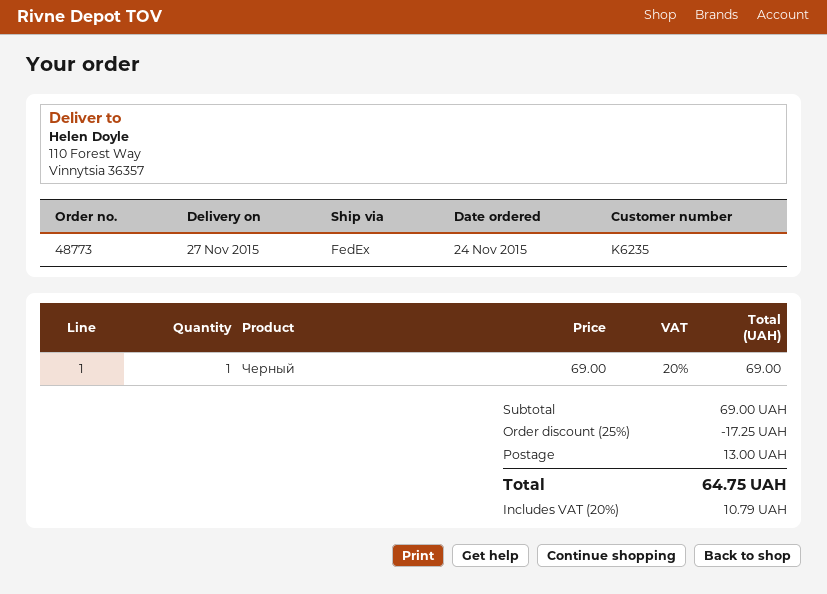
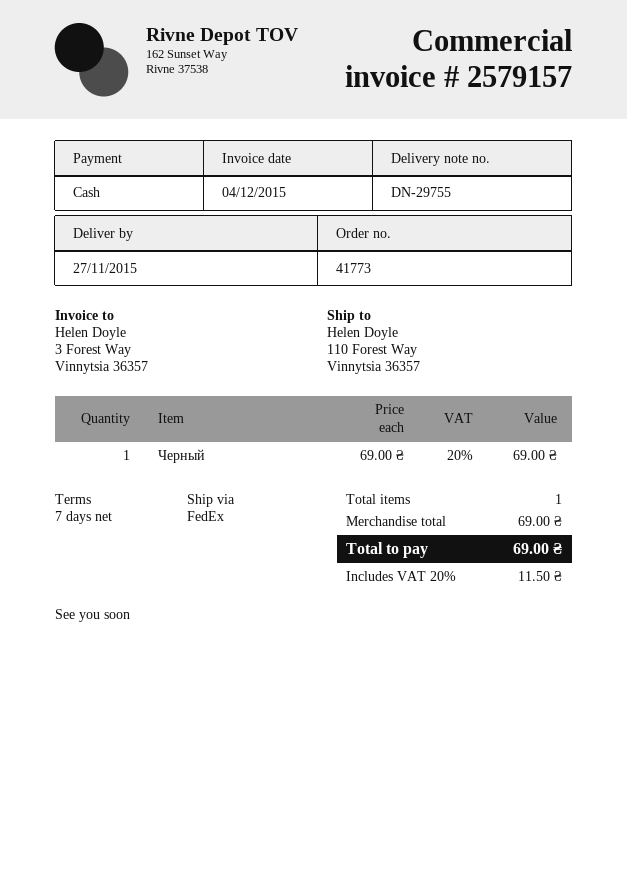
order number: 48773 -> 41773
discount: 25% = 17.25 -> none
shipping: 13.00 -> none
tax: 20% = 10.79 -> 20% = 11.50
total: 64.75 -> 69.00

